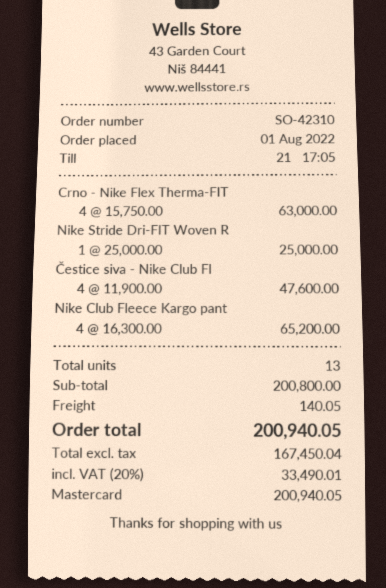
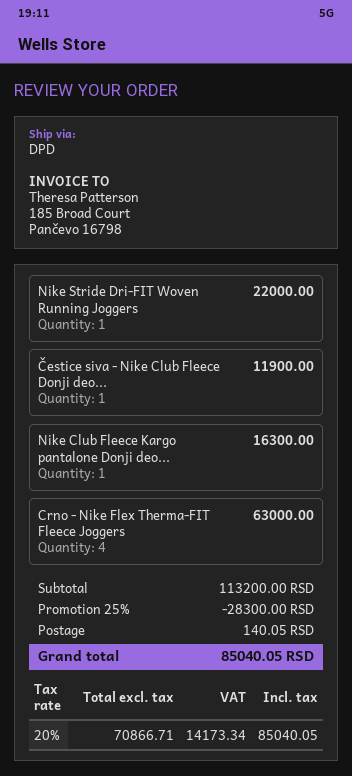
Nike Stride Dri-FIT Woven R: 1 for 25000.00 -> 1 for 22000.00
Čestice siva - Nike Club Fl: 4 for 47600.00 -> 1 for 11900.00
Nike Club Fleece Kargo pant: 4 for 65200.00 -> 1 for 16300.00
subtotal: 200800.00 -> 113200.00
discount: none -> 25% = 28300.00
net: 167450.04 -> 70866.71
tax: 20% = 33490.01 -> 20% = 14173.34
total: 200940.05 -> 85040.05

